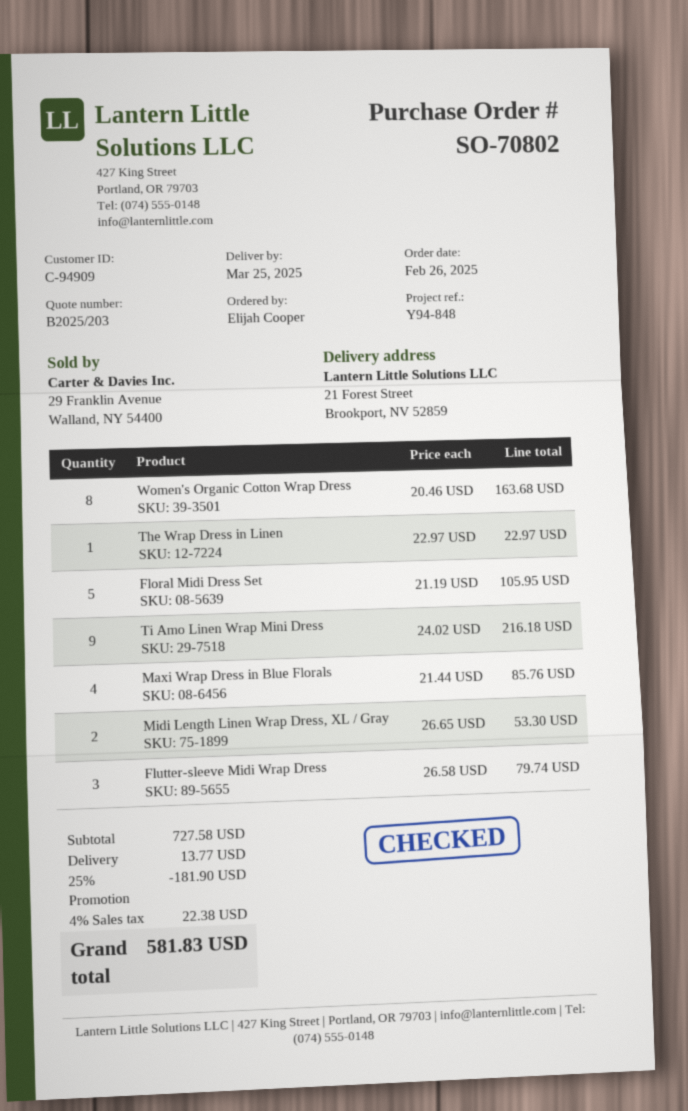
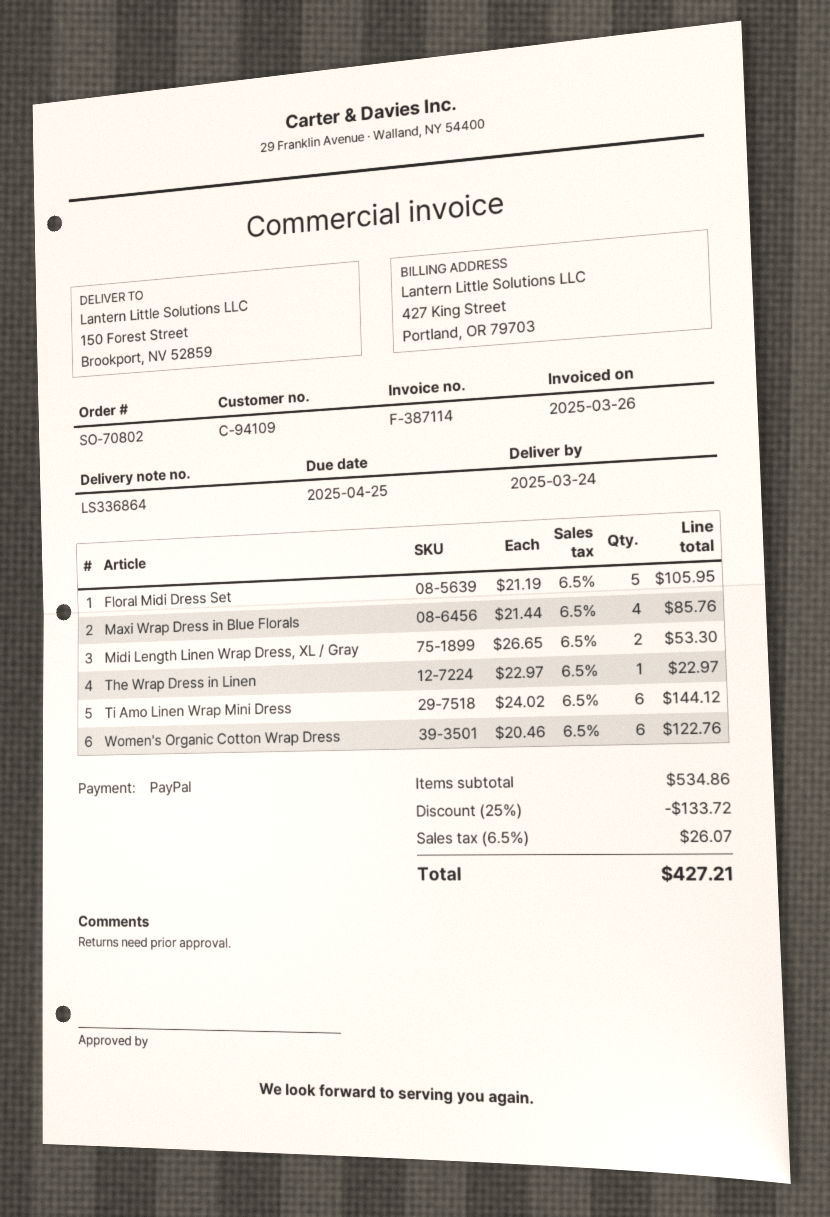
delivery date: 2025-03-25 -> 2025-03-24
customer number: C-94909 -> C-94109
ship to: 21 Forest Street, Brookport, NV 52859 -> 150 Forest Street, Brookport, NV 52859
Women's Organic Cotton Wrap Dress: 8 x 20.46 = 163.68 -> 6 x 20.46 = 122.76
Ti Amo Linen Wrap Mini Dress: 9 x 24.02 = 216.18 -> 6 x 24.02 = 144.12
Flutter-sleeve Midi Wrap Dress: 3 x 26.58 = 79.74 -> none
subtotal: 727.58 -> 534.86
discount: 25% = 181.90 -> 25% = 133.72
shipping: 13.77 -> none
tax: 4% = 22.38 -> 6.5% = 26.07
total: 581.83 -> 427.21

